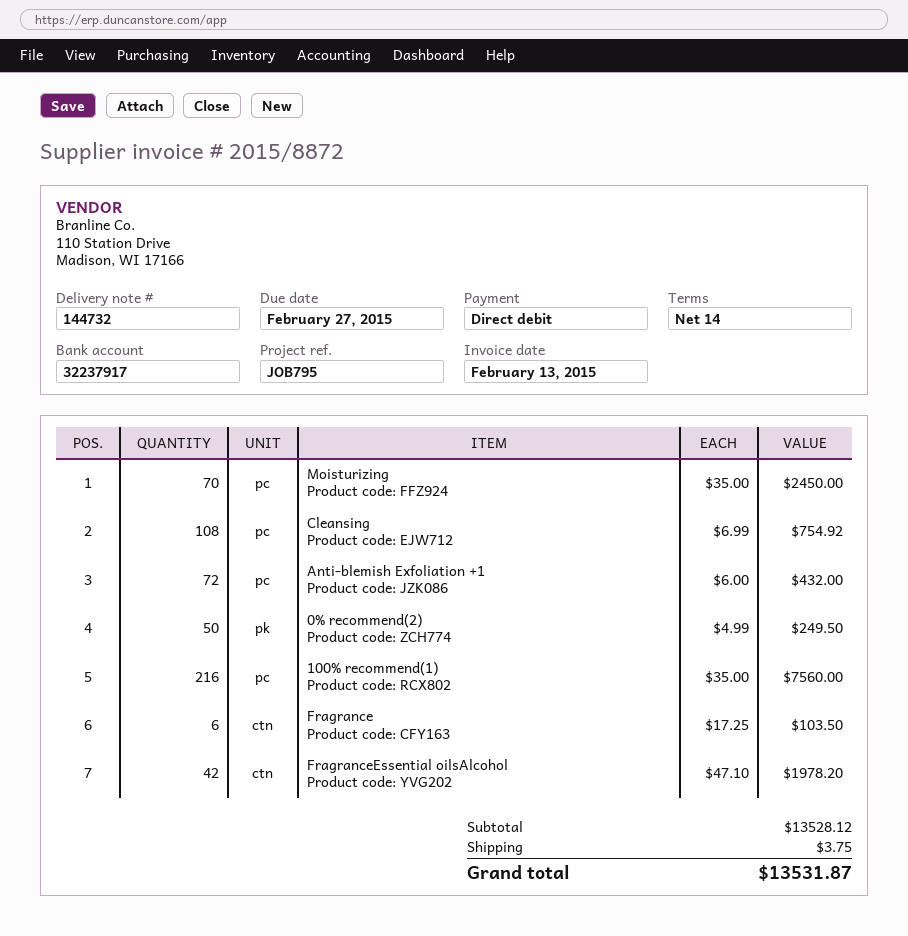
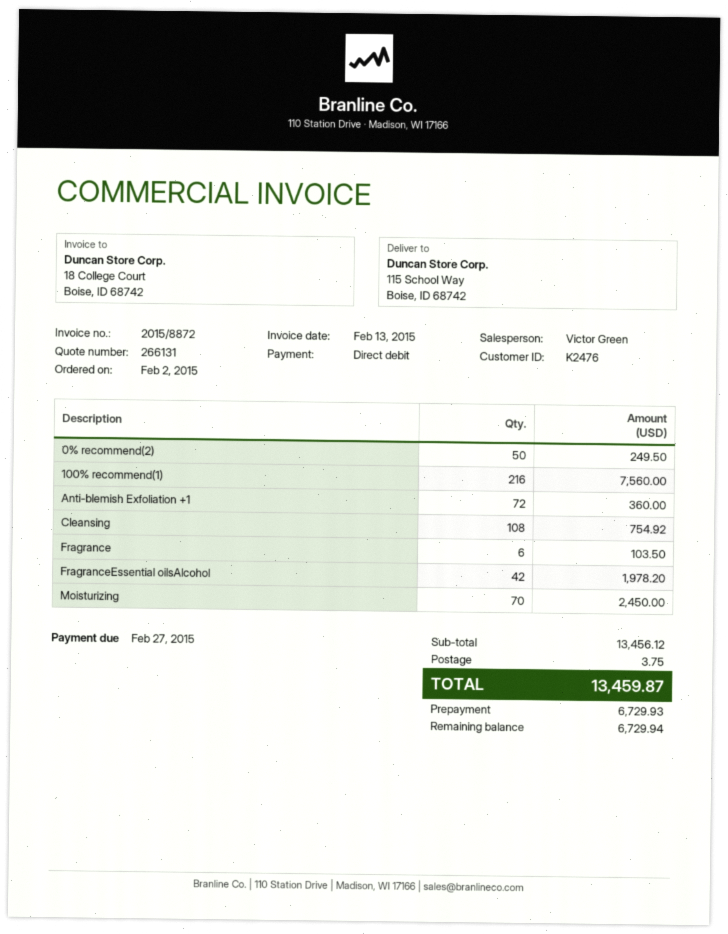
Anti-blemish Exfoliation +1: 72 for 432.00 -> 72 for 360.00
subtotal: 13528.12 -> 13456.12
total: 13531.87 -> 13459.87

